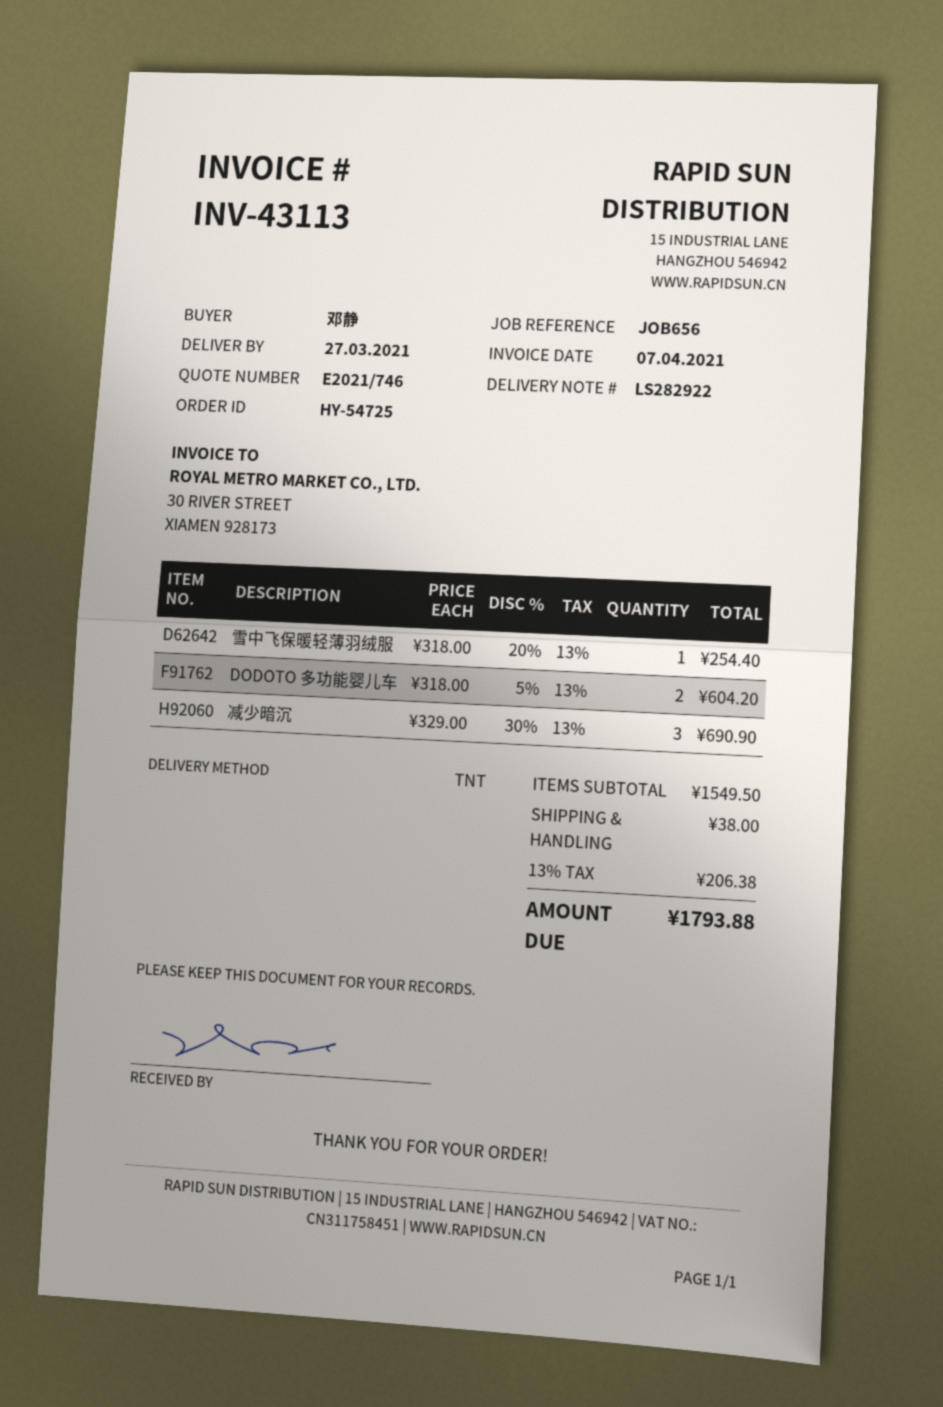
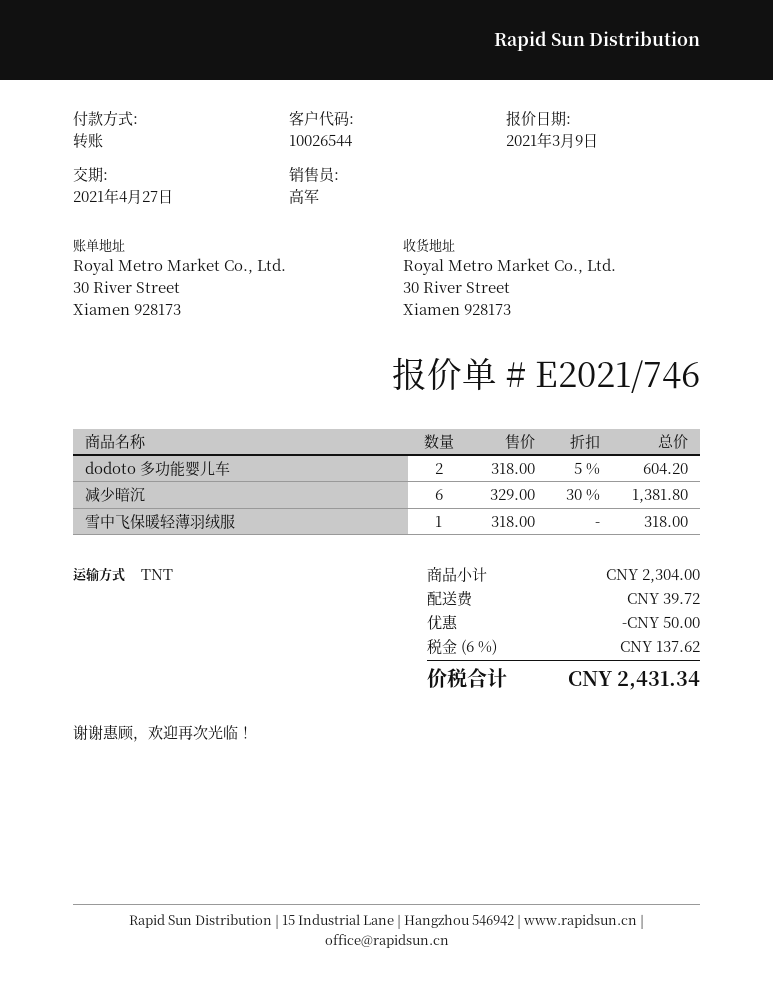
delivery date: 2021-03-27 -> 2021-04-27
雪中飞保暖轻薄羽绒服: 1 x 318.00 - 20% = 254.40 -> 1 x 318.00 = 318.00
减少暗沉: 3 x 329.00 - 30% = 690.90 -> 6 x 329.00 - 30% = 1381.80
subtotal: 1549.50 -> 2304.00
discount: none -> 50.00
shipping: 38.00 -> 39.72
tax: 13% = 206.38 -> 6% = 137.62
total: 1793.88 -> 2431.34

